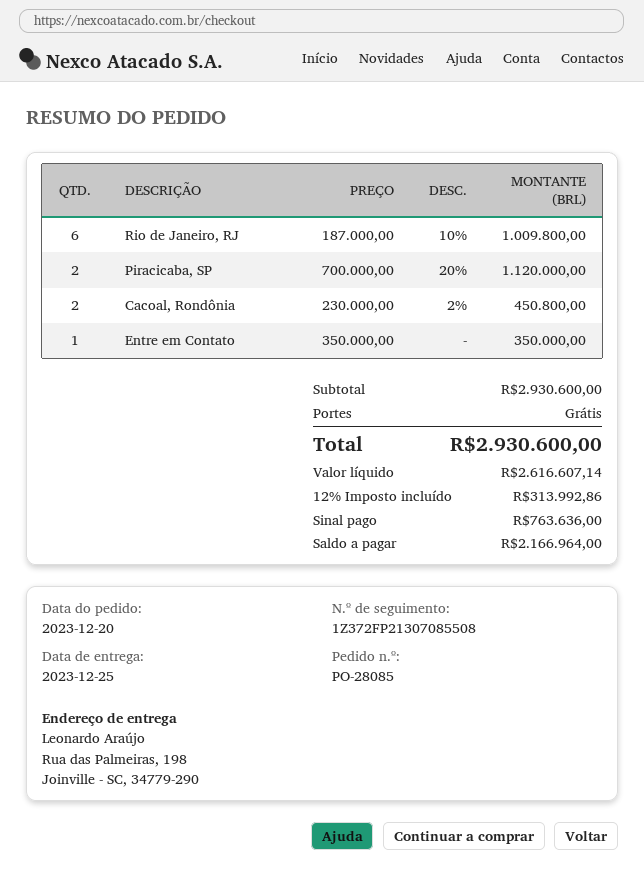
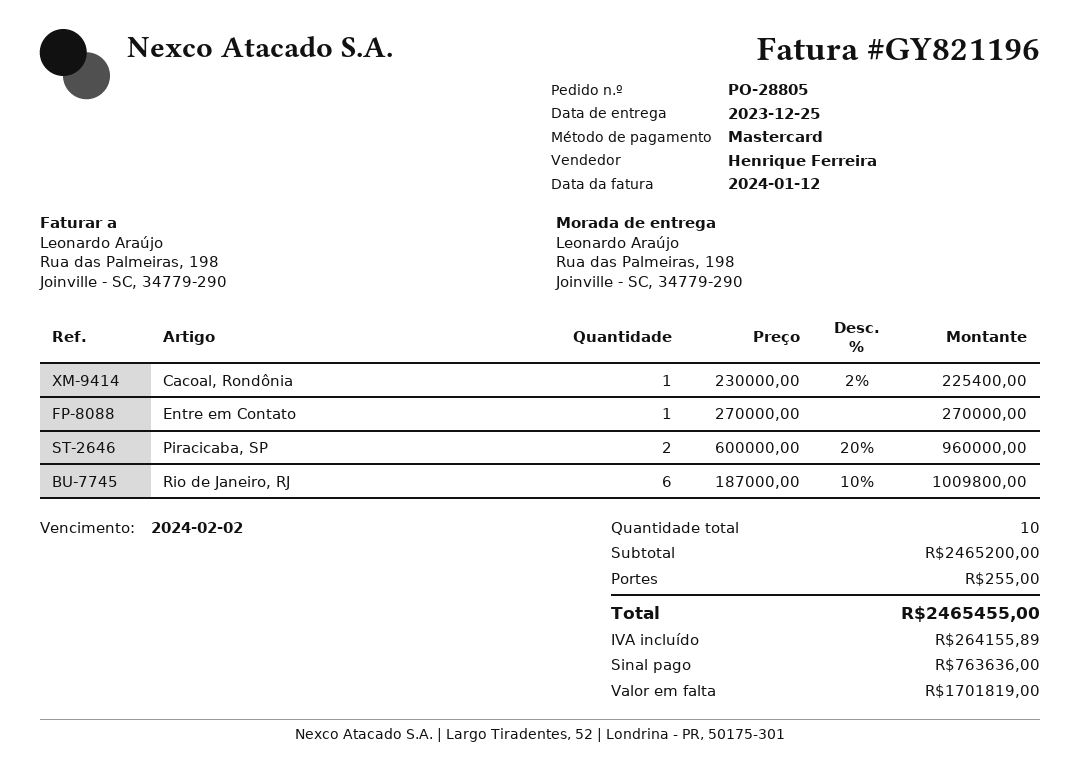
order number: PO-28085 -> PO-28805
Piracicaba, SP: 2 x 700000.00 - 20% = 1120000.00 -> 2 x 600000.00 - 20% = 960000.00
Cacoal, Rondônia: 2 x 230000.00 - 2% = 450800.00 -> 1 x 230000.00 - 2% = 225400.00
Entre em Contato: 1 x 350000.00 = 350000.00 -> 1 x 270000.00 = 270000.00
subtotal: 2930600.00 -> 2465200.00
shipping: 0.00 -> 255.00
tax: 313992.86 -> 264155.89
total: 2930600.00 -> 2465455.00
balance: 2166964.00 -> 1701819.00

